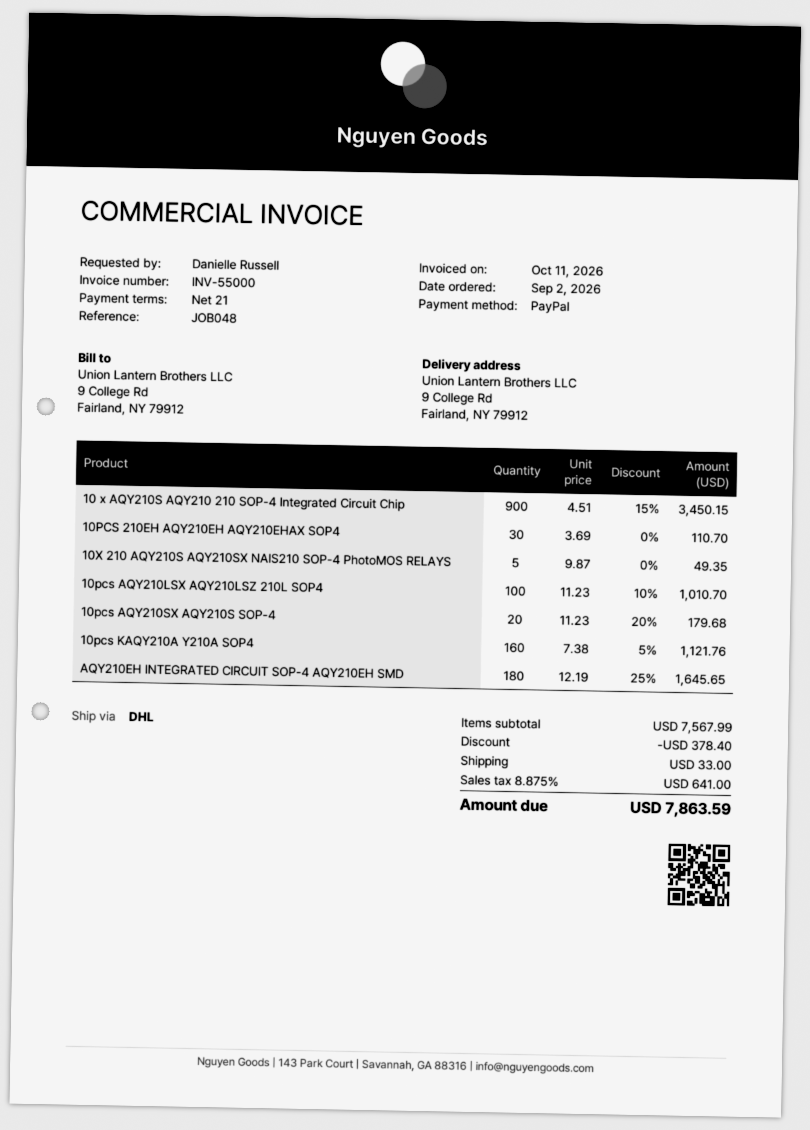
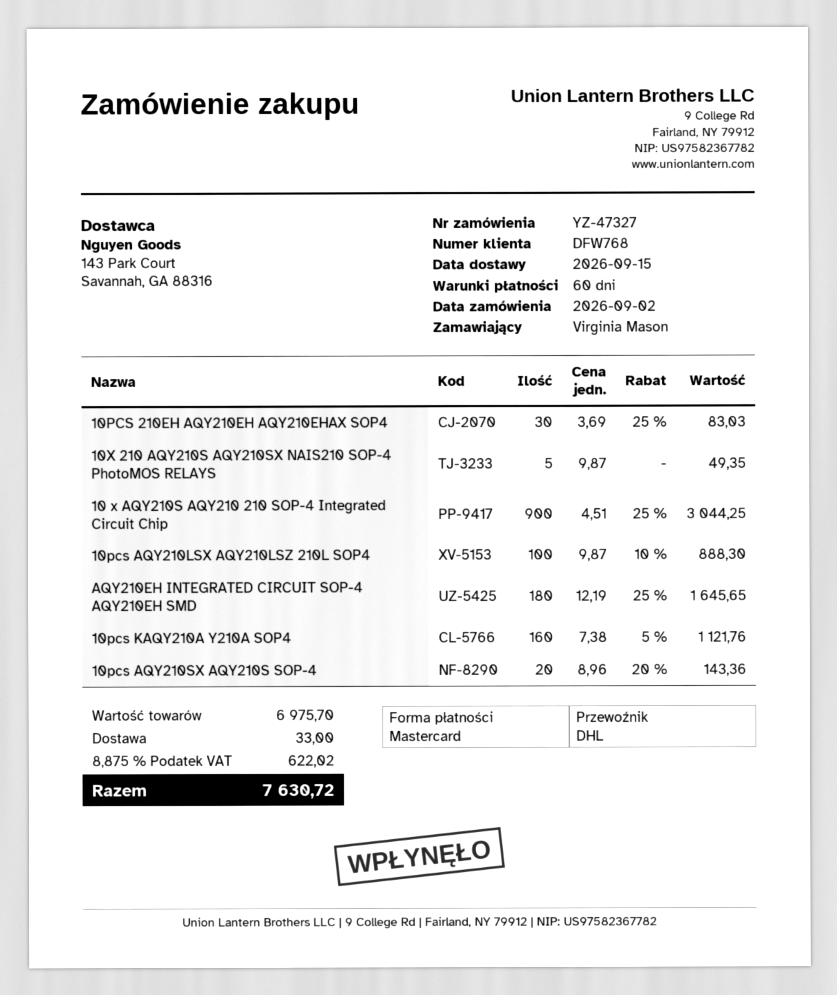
payment terms: 21 days -> 60 days
ordered by: Danielle Russell -> Virginia Mason
payment method: PayPal -> Mastercard
10 x AQY210S AQY210 210 SOP-4 Integrated Circuit Chip: 900 x 4.51 - 15% = 3450.15 -> 900 x 4.51 - 25% = 3044.25
10PCS 210EH AQY210EH AQY210EHAX SOP4: 30 x 3.69 = 110.70 -> 30 x 3.69 - 25% = 83.03
10pcs AQY210LSX AQY210LSZ 210L SOP4: 100 x 11.23 - 10% = 1010.70 -> 100 x 9.87 - 10% = 888.30
10pcs AQY210SX AQY210S SOP-4: 20 x 11.23 - 20% = 179.68 -> 20 x 8.96 - 20% = 143.36
subtotal: 7567.99 -> 6975.70
discount: 378.40 -> none
tax: 8.875% = 641.00 -> 8.875% = 622.02
total: 7863.59 -> 7630.72

